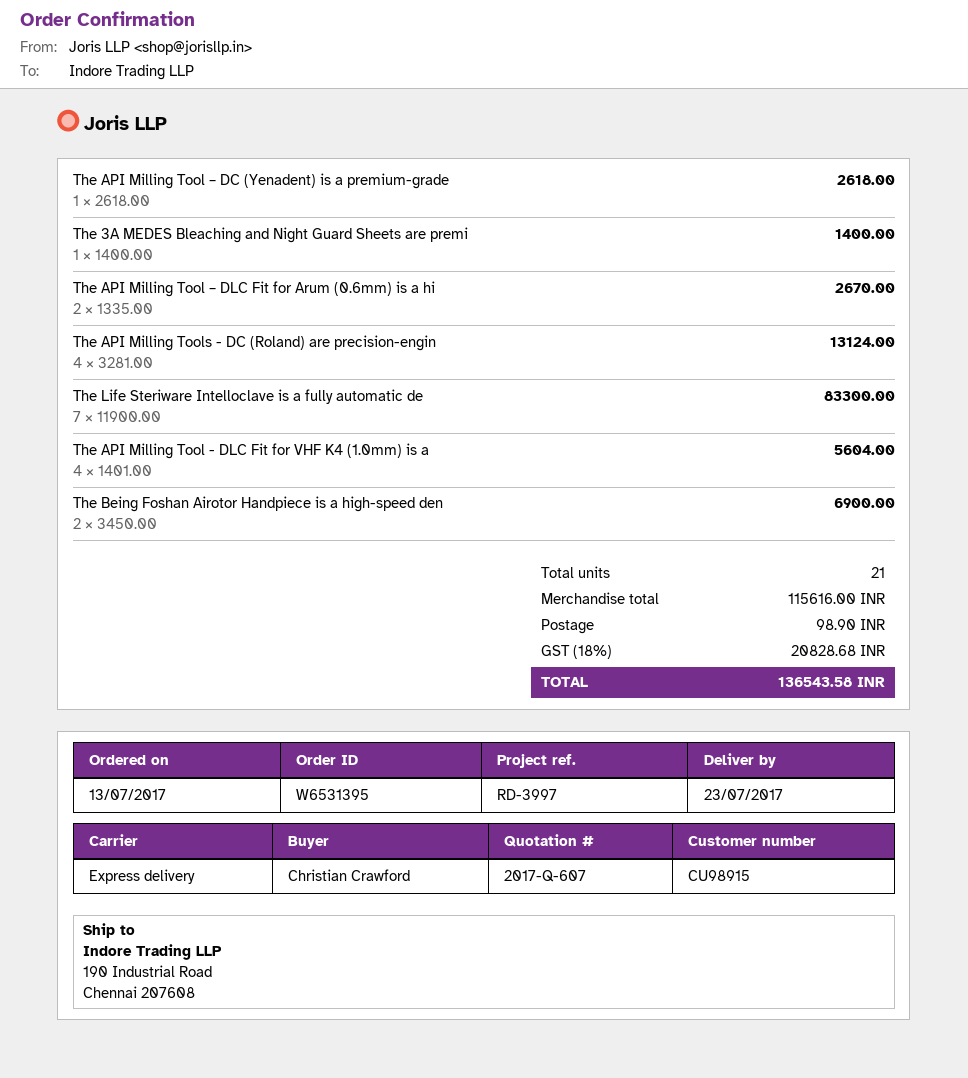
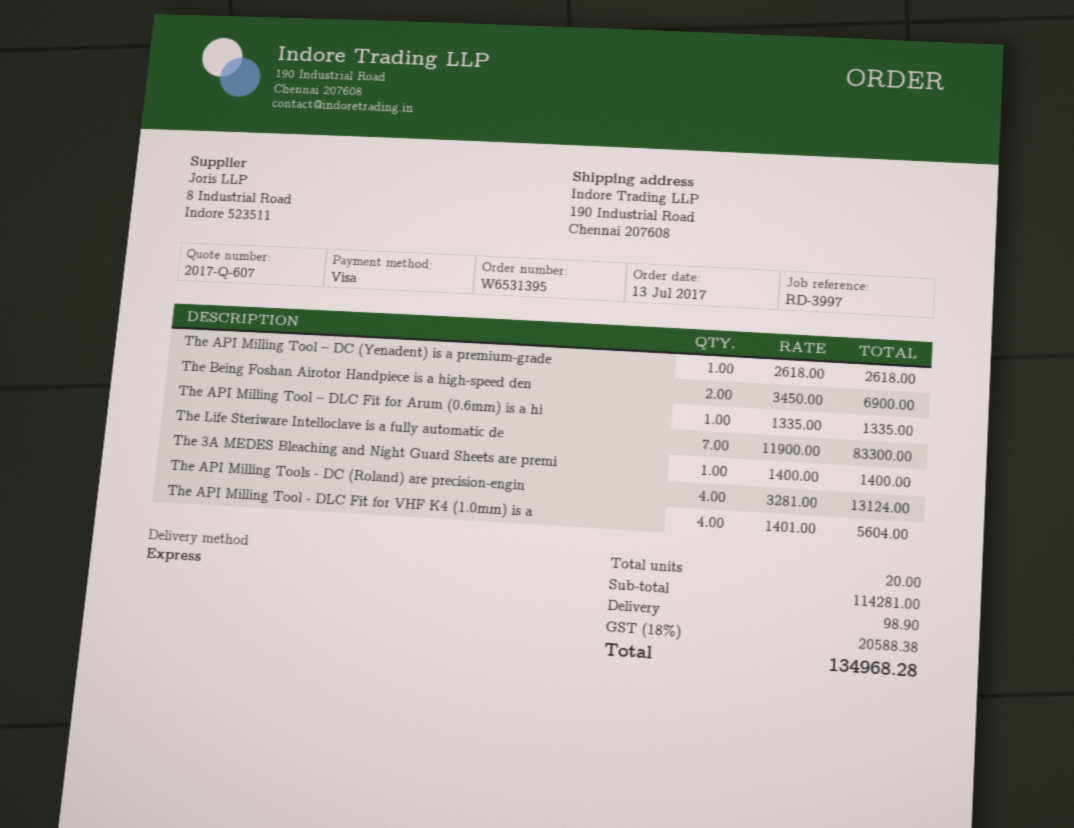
The API Milling Tool – DLC Fit for Arum (0.6mm) is a hi: 2 x 1335.00 = 2670.00 -> 1 x 1335.00 = 1335.00
total quantity: 21 -> 20
subtotal: 115616.00 -> 114281.00
tax: 18% = 20828.68 -> 18% = 20588.38
total: 136543.58 -> 134968.28

